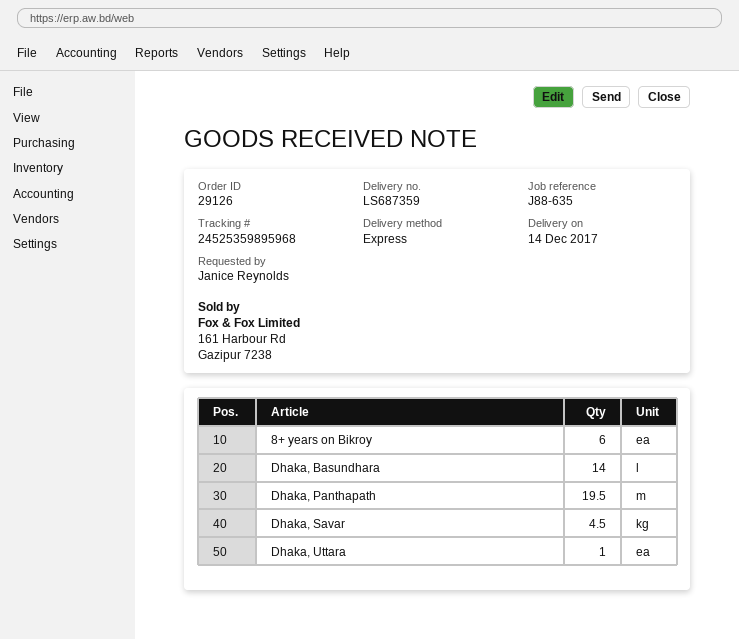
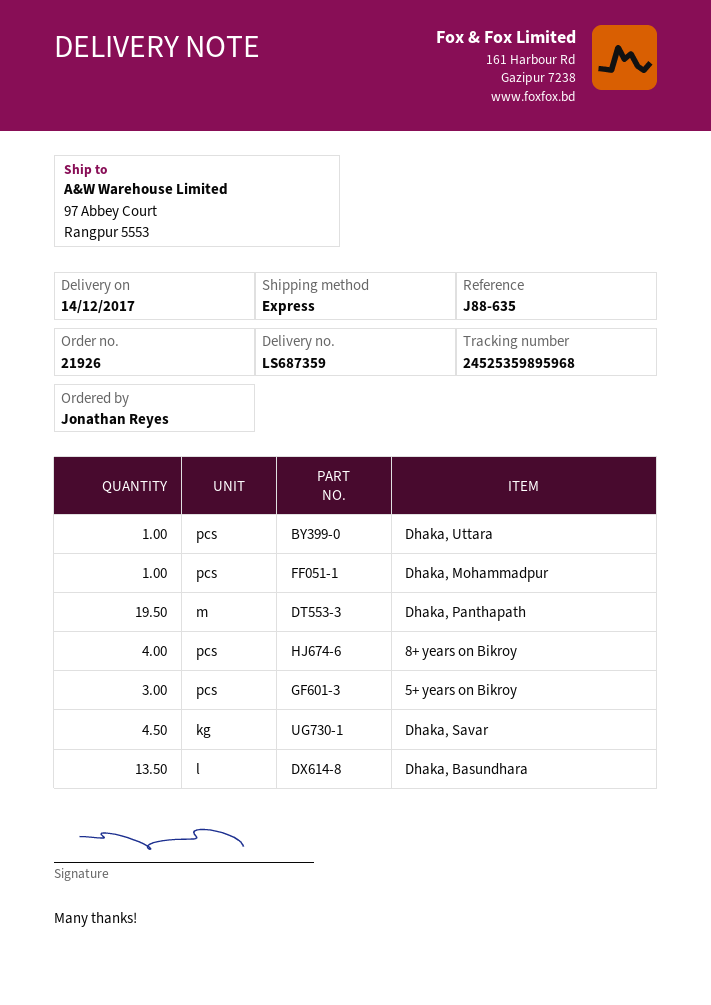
order number: 29126 -> 21926
ordered by: Janice Reynolds -> Jonathan Reyes
8+ years on Bikroy: 6 -> 4
Dhaka, Basundhara: 14 -> 13.5
Dhaka, Mohammadpur: none -> 1
5+ years on Bikroy: none -> 3

